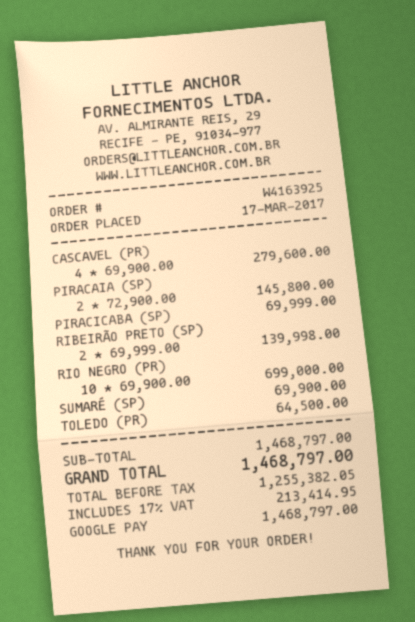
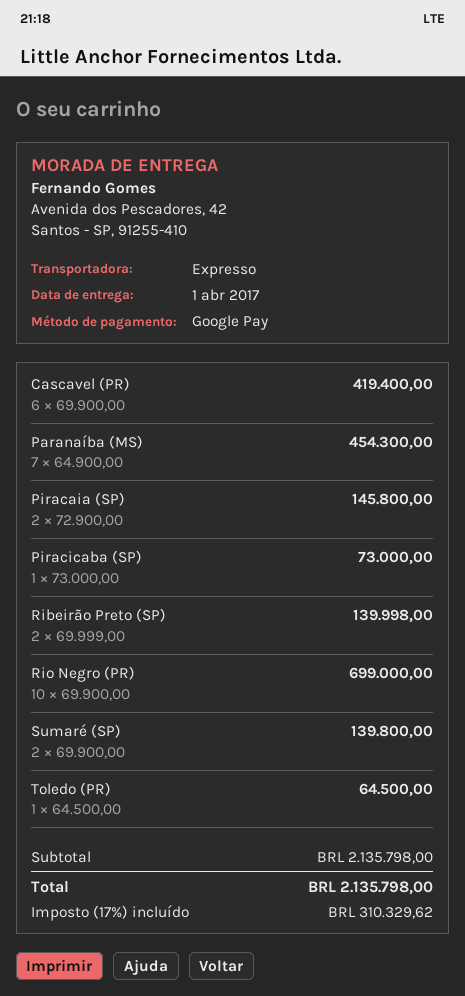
CASCAVEL (PR): 4 x 69900.00 = 279600.00 -> 6 x 69900.00 = 419400.00
PIRACICABA (SP): 1 x 69999.00 = 69999.00 -> 1 x 73000.00 = 73000.00
SUMARÉ (SP): 1 x 69900.00 = 69900.00 -> 2 x 69900.00 = 139800.00
Paranaíba (MS): none -> 7 x 64900.00 = 454300.00
subtotal: 1468797.00 -> 2135798.00
tax: 17% = 213414.95 -> 17% = 310329.62
total: 1468797.00 -> 2135798.00

